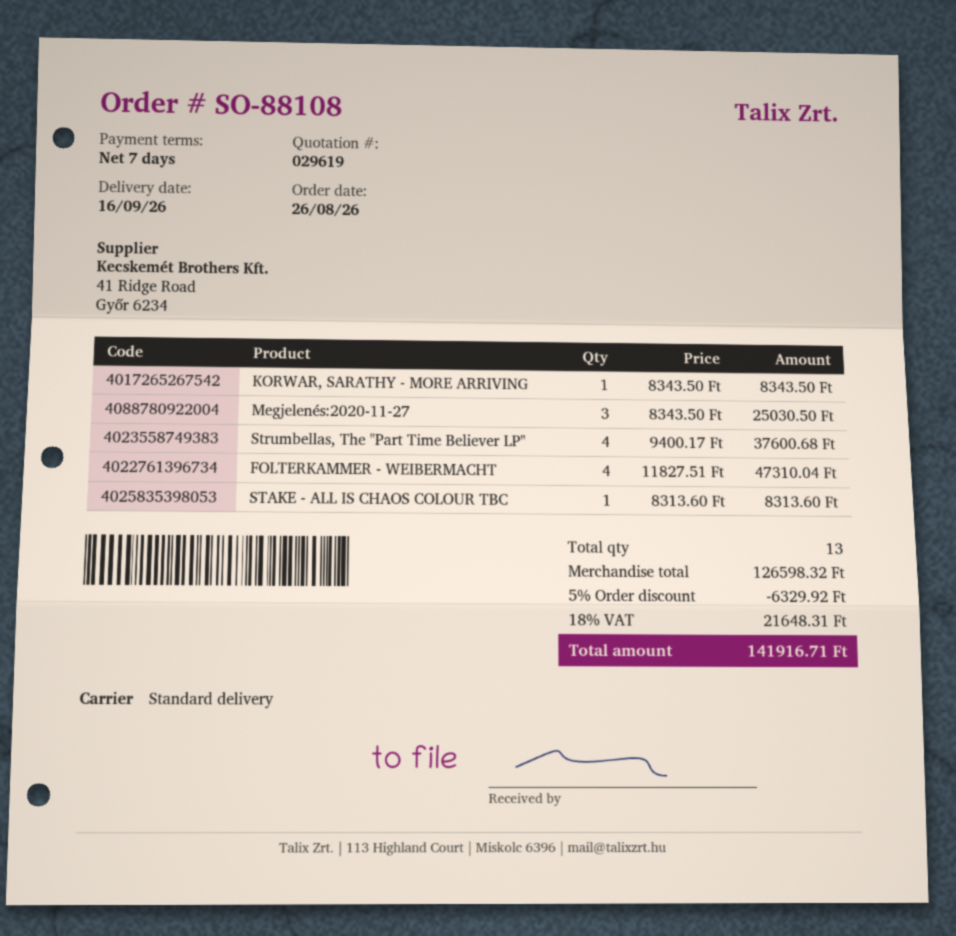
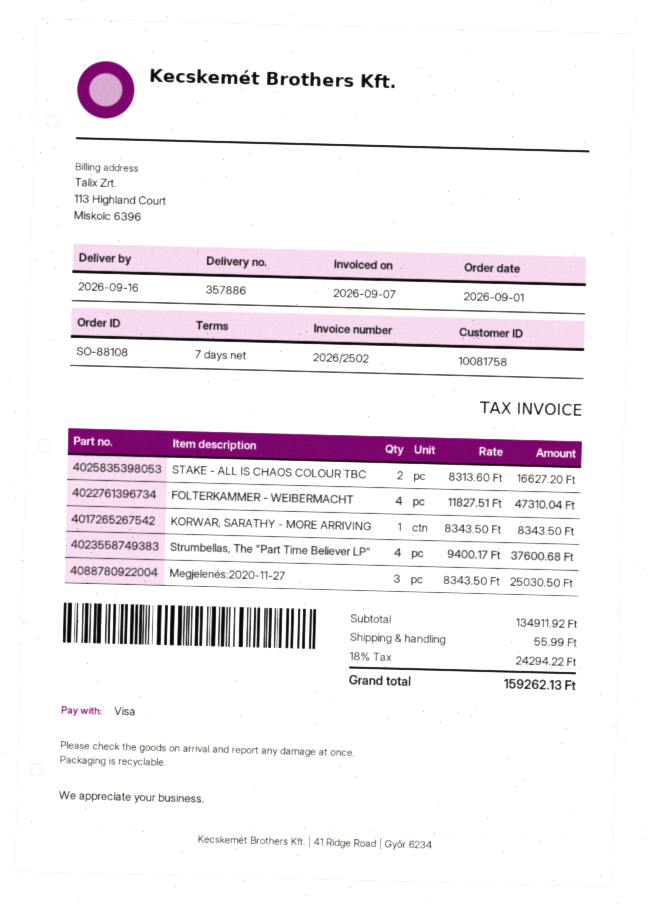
order date: 2026-08-26 -> 2026-09-01
STAKE - ALL IS CHAOS COLOUR TBC: 1 x 8313.60 = 8313.60 -> 2 x 8313.60 = 16627.20
subtotal: 126598.32 -> 134911.92
discount: 5% = 6329.92 -> none
shipping: none -> 55.99
tax: 18% = 21648.31 -> 18% = 24294.22
total: 141916.71 -> 159262.13

